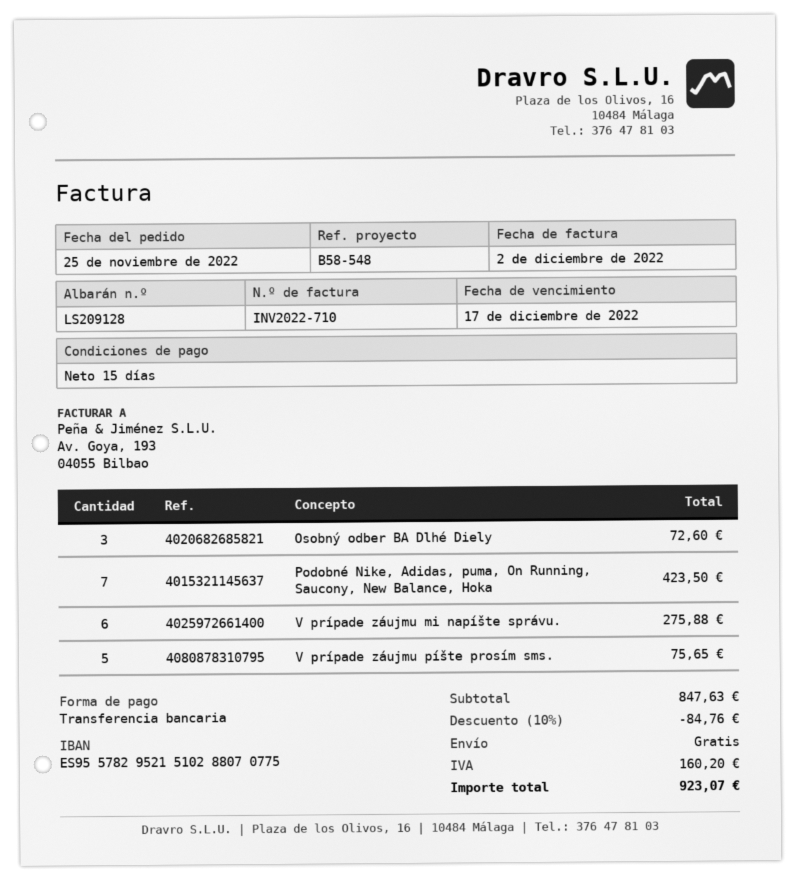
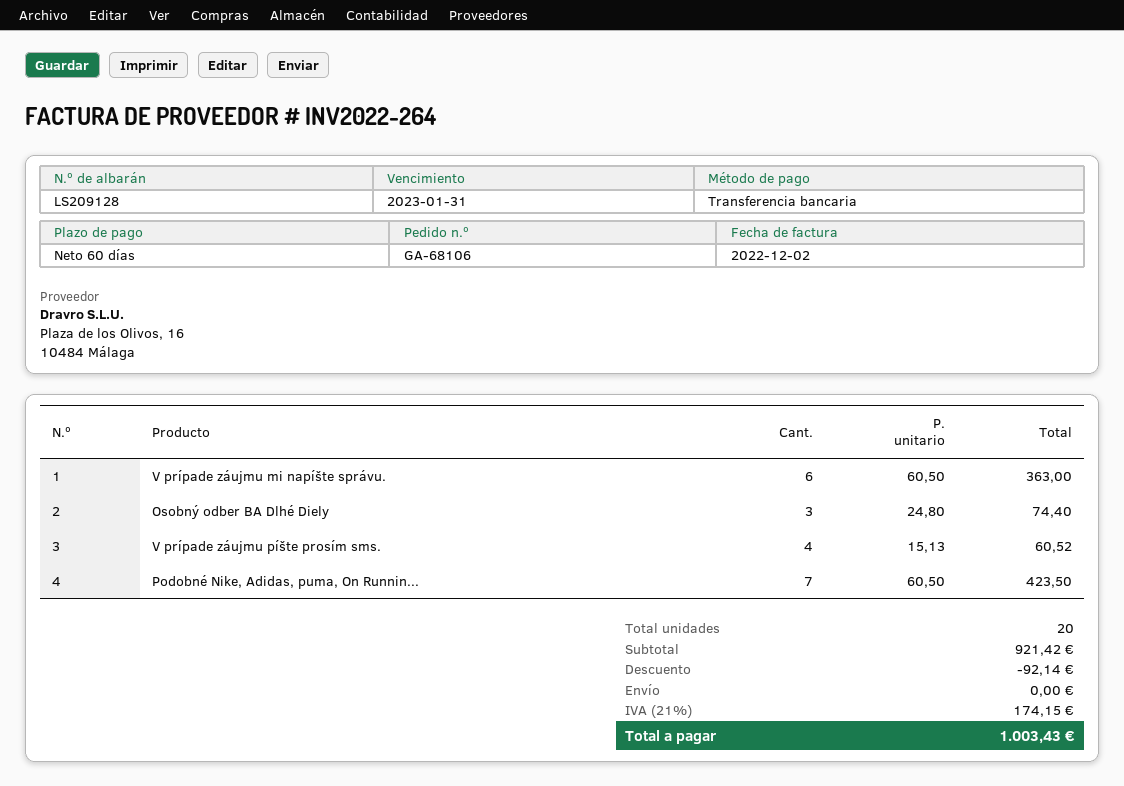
invoice number: INV2022-710 -> INV2022-264
payment terms: 15 days -> 60 days
due date: 2022-12-17 -> 2023-01-31
Osobný odber BA Dlhé Diely: 3 for 72.60 -> 3 for 74.40
V prípade záujmu mi napíšte správu.: 6 for 275.88 -> 6 for 363.00
V prípade záujmu píšte prosím sms.: 5 for 75.65 -> 4 for 60.52
subtotal: 847.63 -> 921.42
discount: 84.76 -> 92.14
tax: 160.20 -> 174.15
total: 923.07 -> 1003.43

